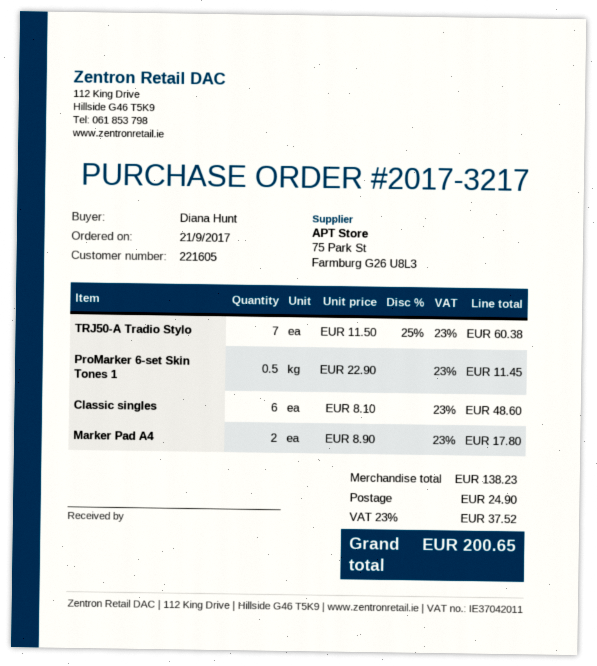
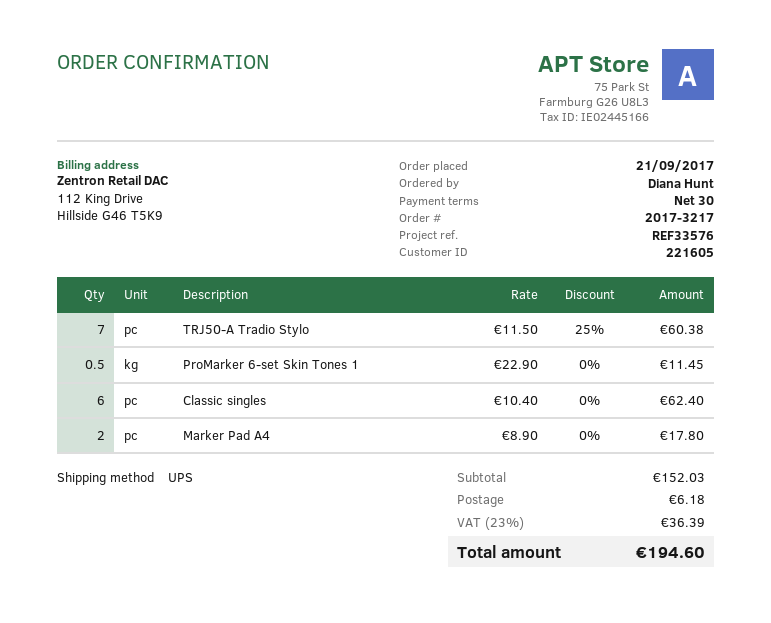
Classic singles: 6 x 8.10 = 48.60 -> 6 x 10.40 = 62.40
subtotal: 138.23 -> 152.03
shipping: 24.90 -> 6.18
tax: 23% = 37.52 -> 23% = 36.39
total: 200.65 -> 194.60

